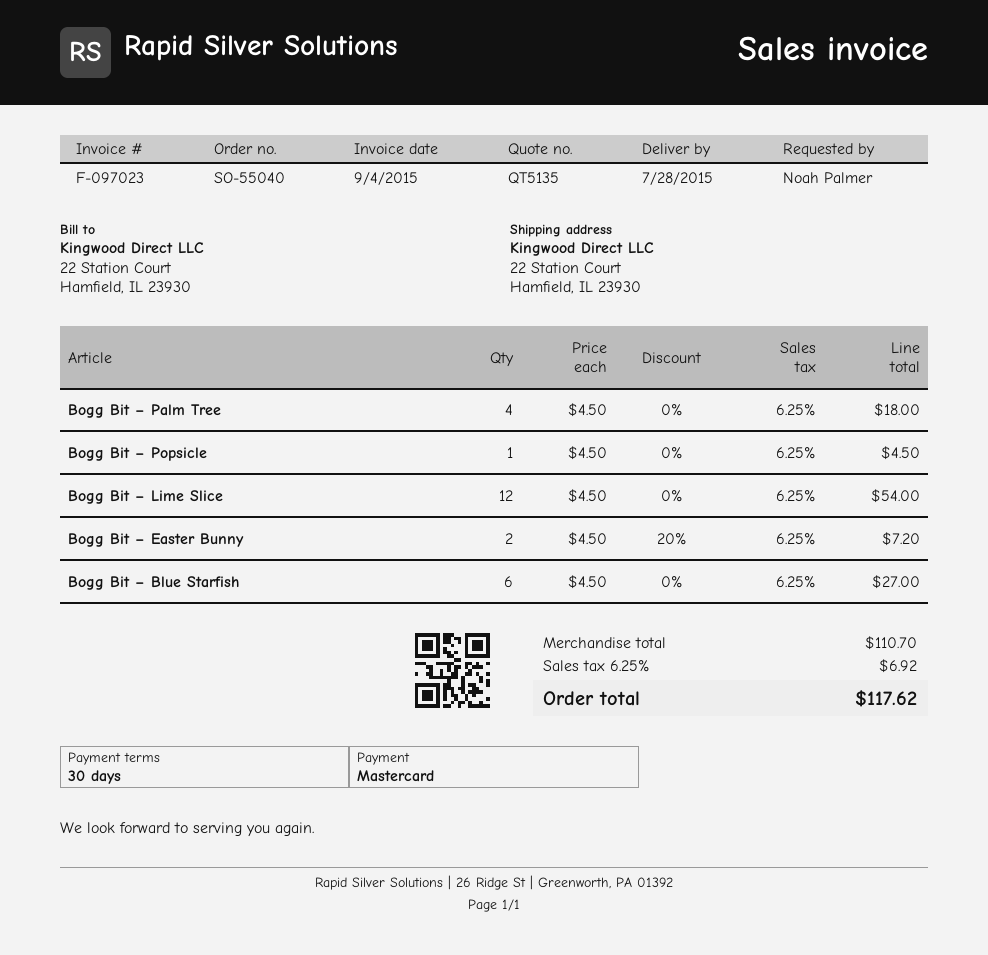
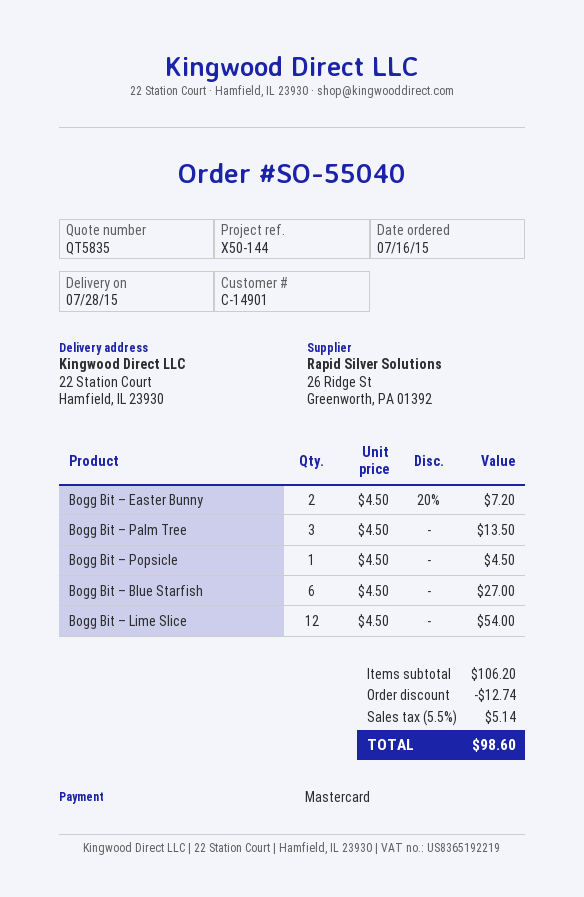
quote number: QT5135 -> QT5835
Bogg Bit – Palm Tree: 4 x 4.50 = 18.00 -> 3 x 4.50 = 13.50
subtotal: 110.70 -> 106.20
discount: none -> 12.74
tax: 6.25% = 6.92 -> 5.5% = 5.14
total: 117.62 -> 98.60

